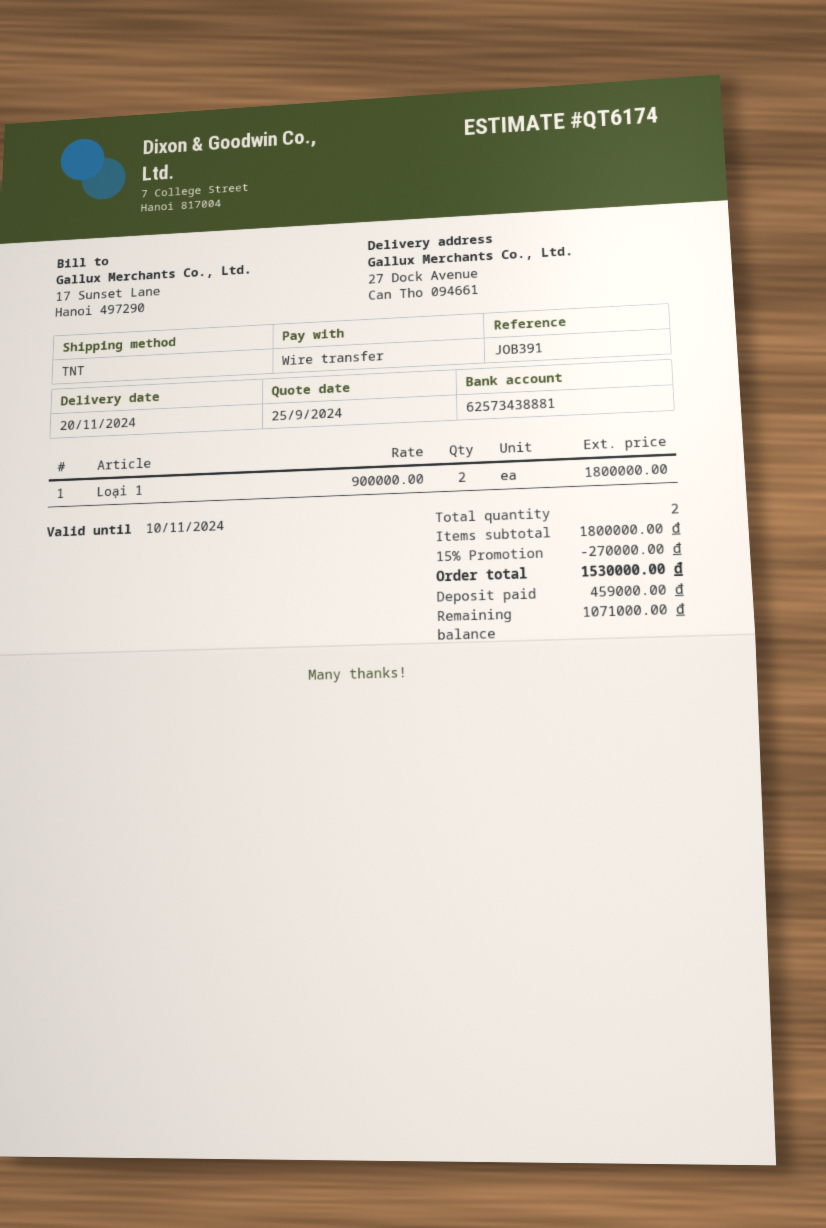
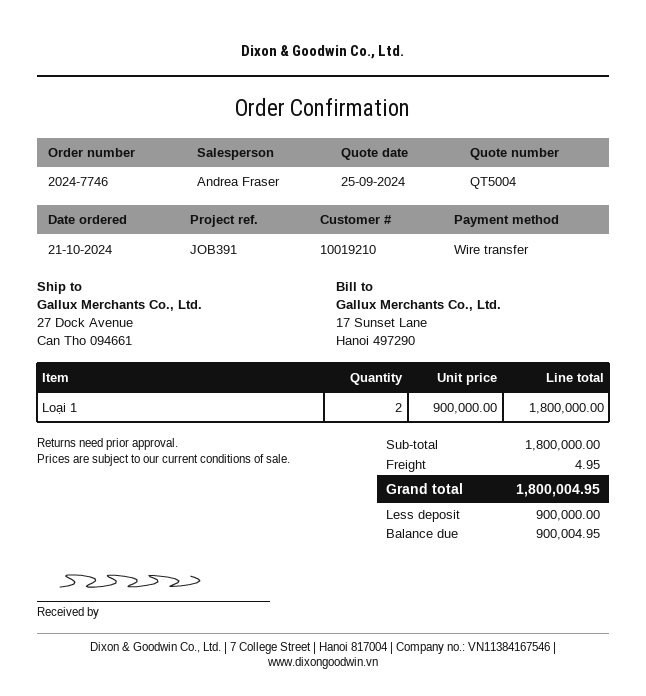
quote number: QT6174 -> QT5004
discount: 15% = 270000.00 -> none
shipping: none -> 4.95
total: 1530000.00 -> 1800004.95
deposit: 459000.00 -> 900000.00
balance: 1071000.00 -> 900004.95

